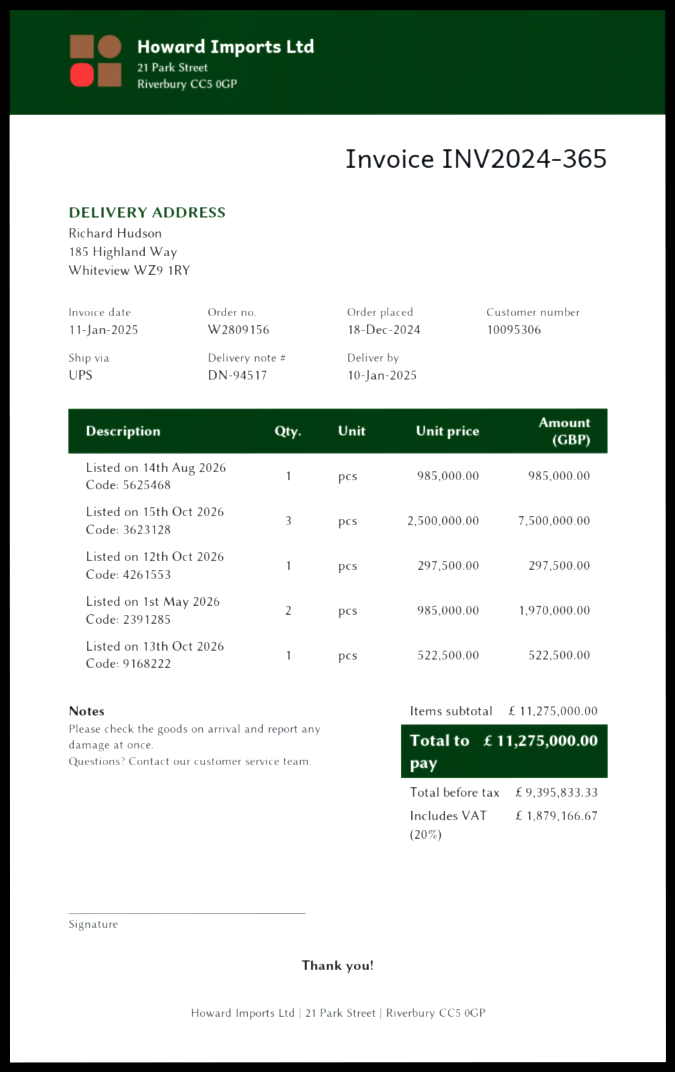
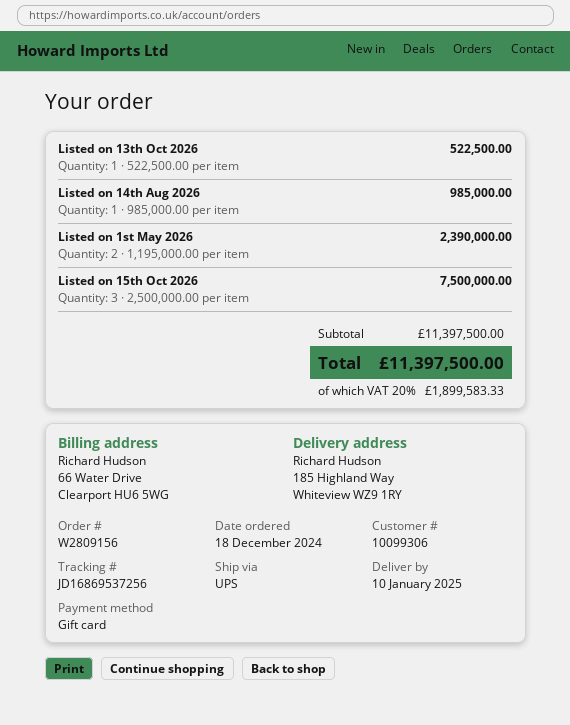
customer number: 10095306 -> 10099306
Listed on 12th Oct 2026: 1 x 297500.00 = 297500.00 -> none
Listed on 1st May 2026: 2 x 985000.00 = 1970000.00 -> 2 x 1195000.00 = 2390000.00
subtotal: 11275000.00 -> 11397500.00
tax: 20% = 1879166.67 -> 20% = 1899583.33
total: 11275000.00 -> 11397500.00

